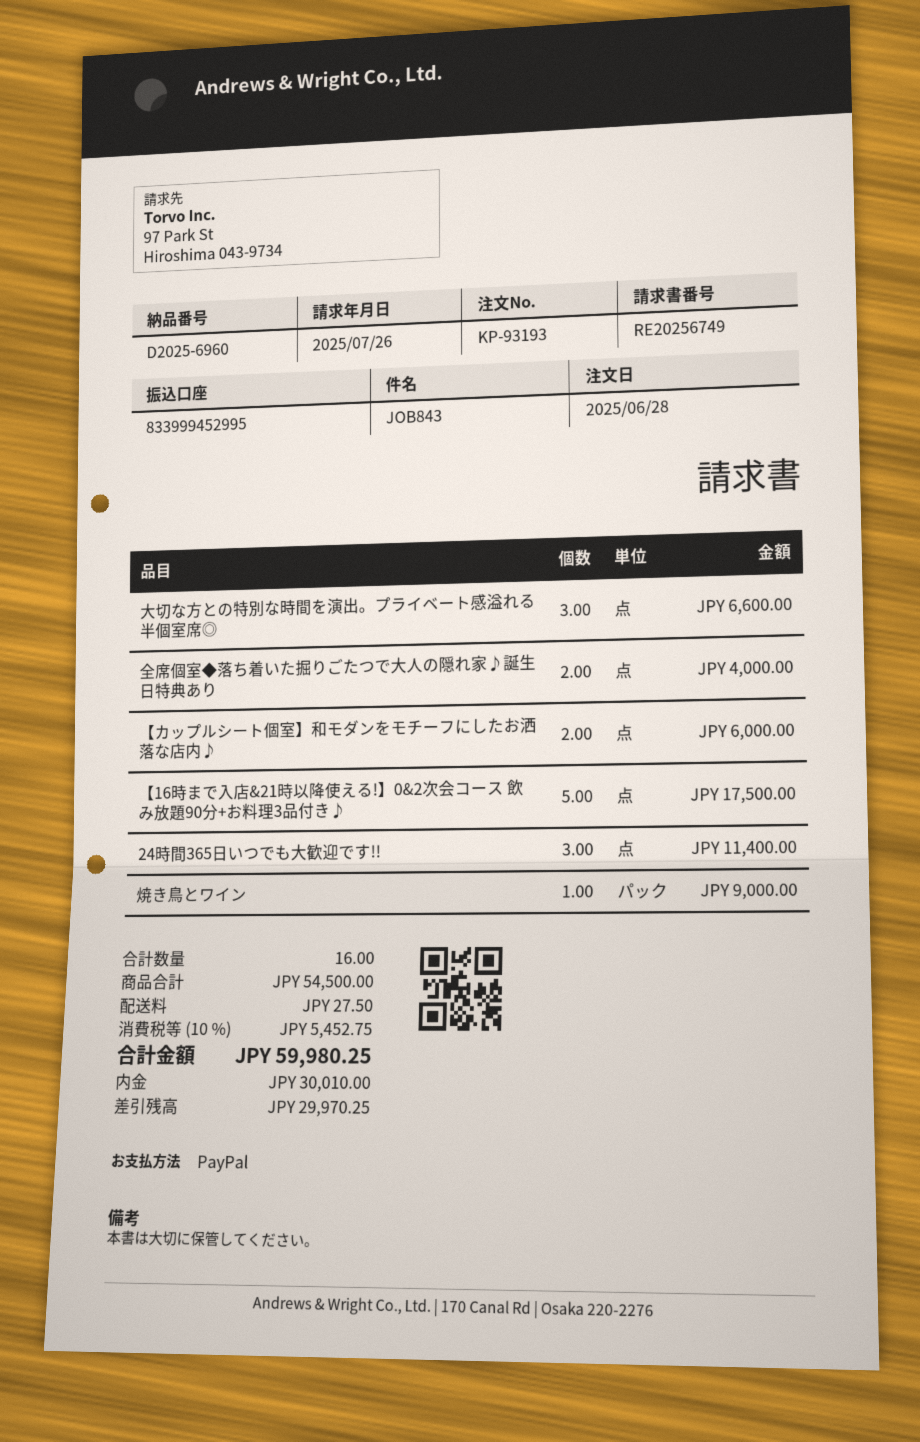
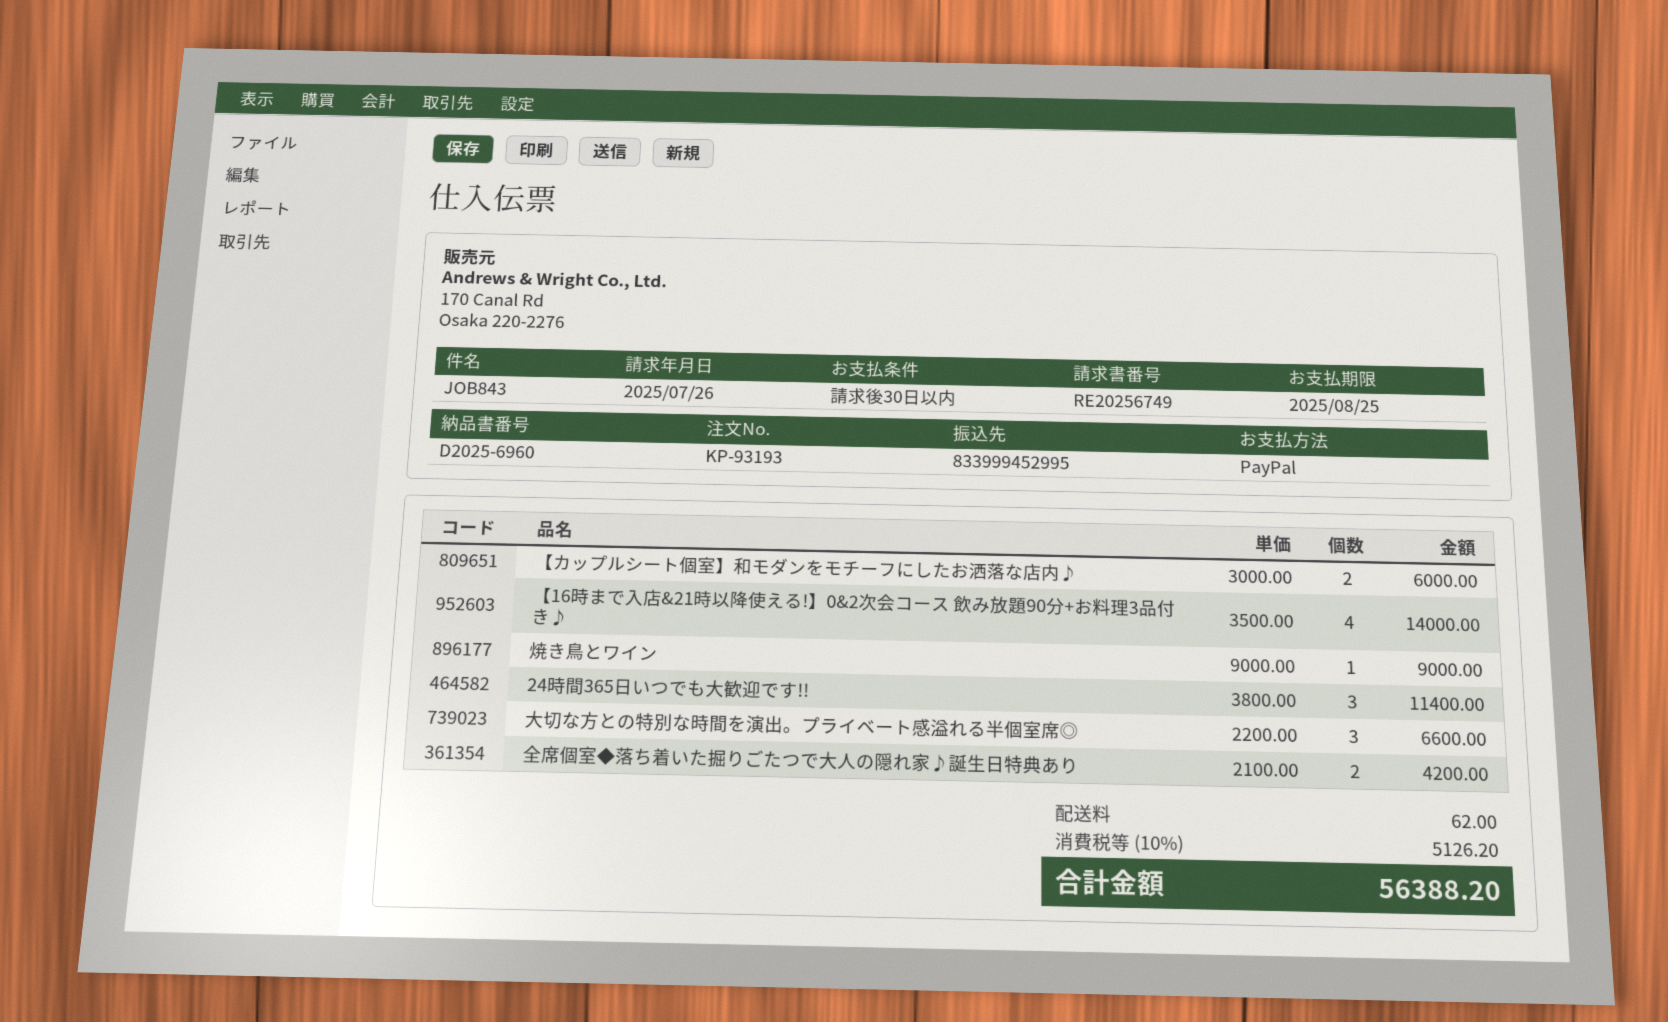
全席個室◆落ち着いた掘りごたつで大人の隠れ家♪誕生日特典あり: 2 for 4000.00 -> 2 for 4200.00
【16時まで入店&21時以降使える!】0&2次会コース 飲み放題90分+お料理3品付き♪: 5 for 17500.00 -> 4 for 14000.00
shipping: 27.50 -> 62.00
tax: 10% = 5452.75 -> 10% = 5126.20
total: 59980.25 -> 56388.20

